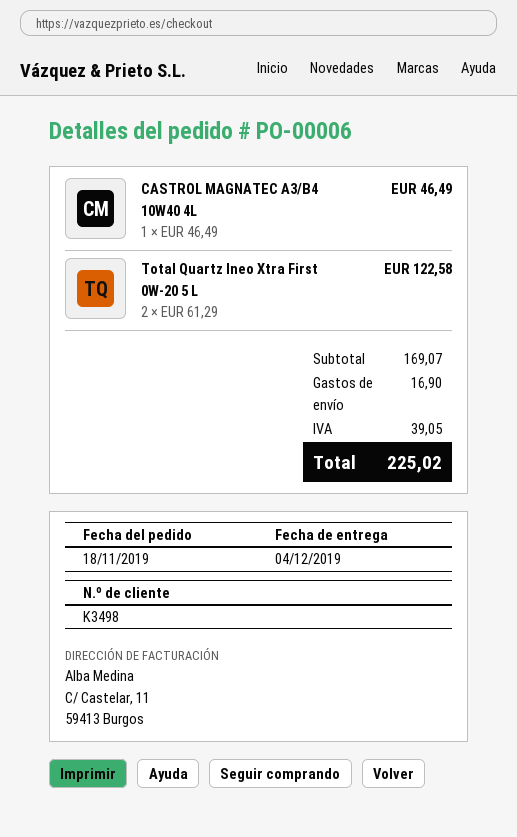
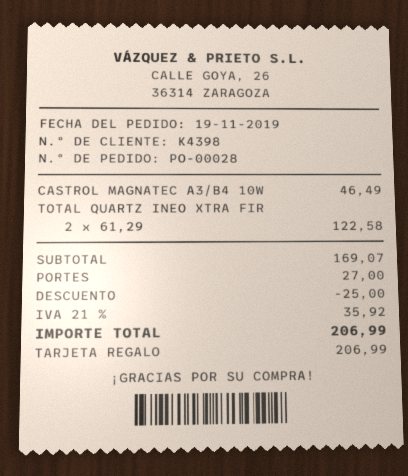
order number: PO-00006 -> PO-00028
order date: 2019-11-18 -> 2019-11-19
customer number: K3498 -> K4398
discount: none -> 25.00
shipping: 16.90 -> 27.00
tax: 39.05 -> 35.92
total: 225.02 -> 206.99

